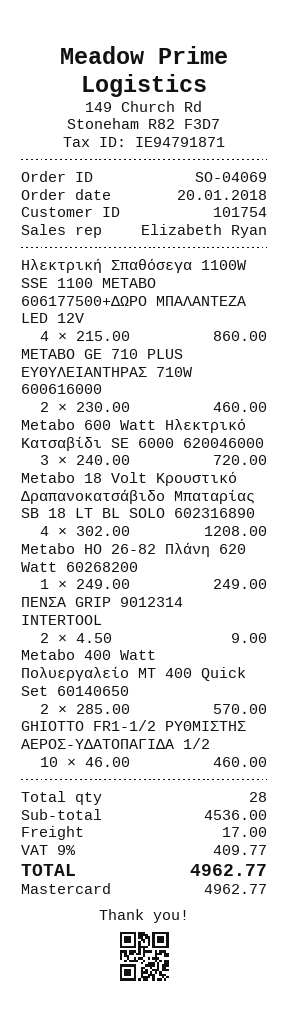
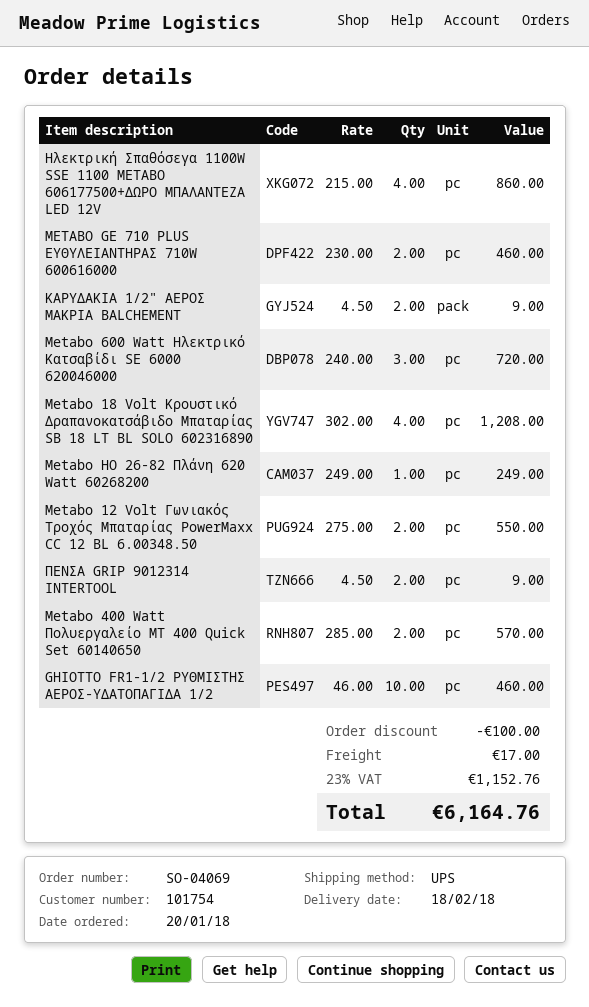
ΚΑΡΥΔΑΚΙΑ 1/2" ΑΕΡΟΣ ΜΑΚΡΙΑ BALCHEMENT: none -> 2 x 4.50 = 9.00
Metabo 12 Volt Γωνιακός Τροχός Μπαταρίας PowerMaxx CC 12 BL 6.00348.50: none -> 2 x 275.00 = 550.00
discount: none -> 100.00
tax: 9% = 409.77 -> 23% = 1152.76
total: 4962.77 -> 6164.76

